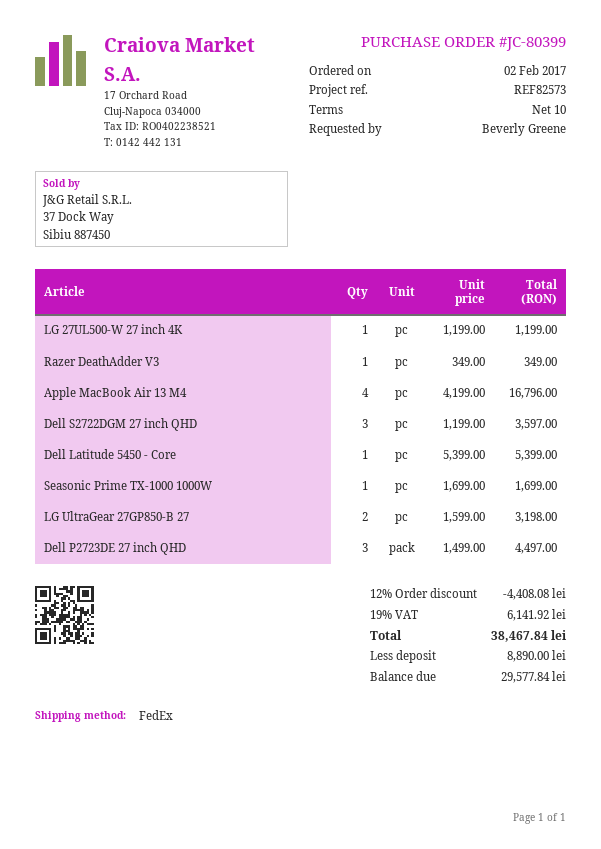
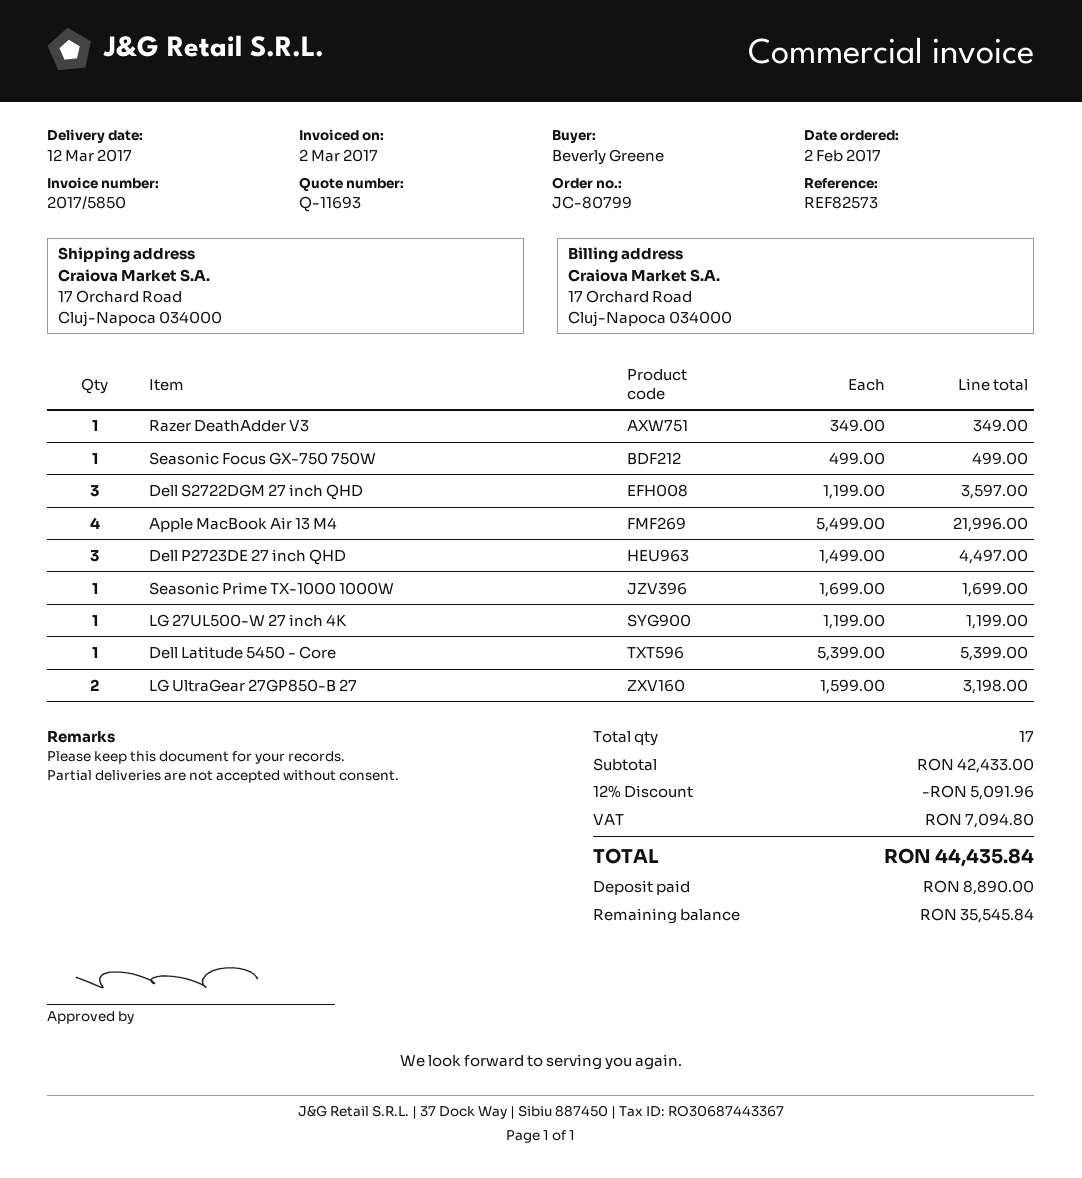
order number: JC-80399 -> JC-80799
Apple MacBook Air 13 M4: 4 x 4199.00 = 16796.00 -> 4 x 5499.00 = 21996.00
Seasonic Focus GX-750 750W: none -> 1 x 499.00 = 499.00
discount: 12% = 4408.08 -> 12% = 5091.96
tax: 6141.92 -> 7094.80
total: 38467.84 -> 44435.84
balance: 29577.84 -> 35545.84

